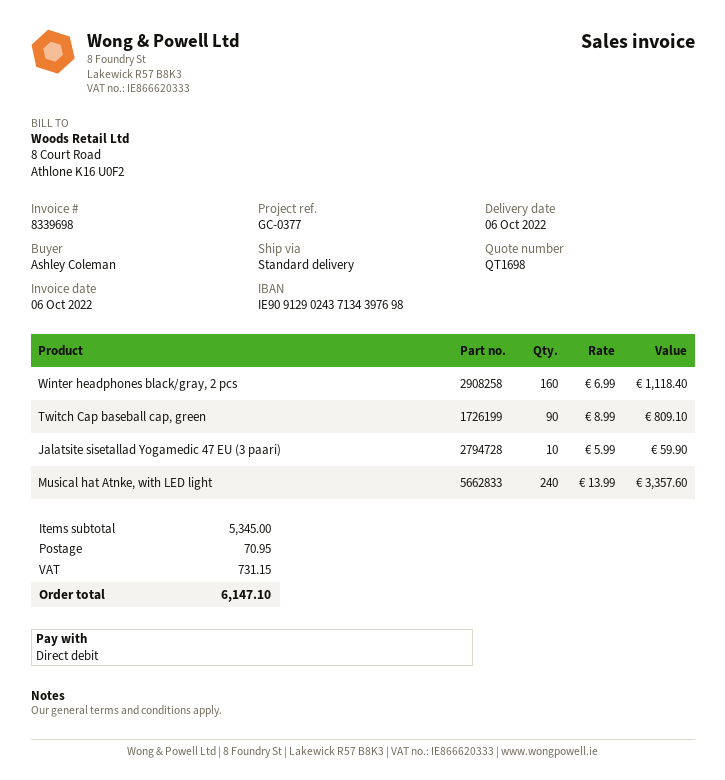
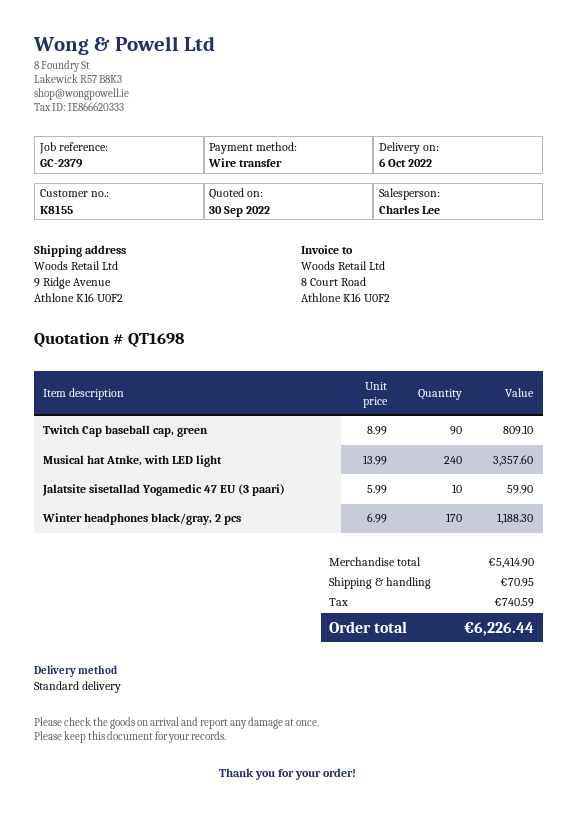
reference: GC-0377 -> GC-2379
payment method: direct debit -> bank transfer
Winter headphones black/gray, 2 pcs: 160 x 6.99 = 1118.40 -> 170 x 6.99 = 1188.30
subtotal: 5345.00 -> 5414.90
tax: 731.15 -> 740.59
total: 6147.10 -> 6226.44

